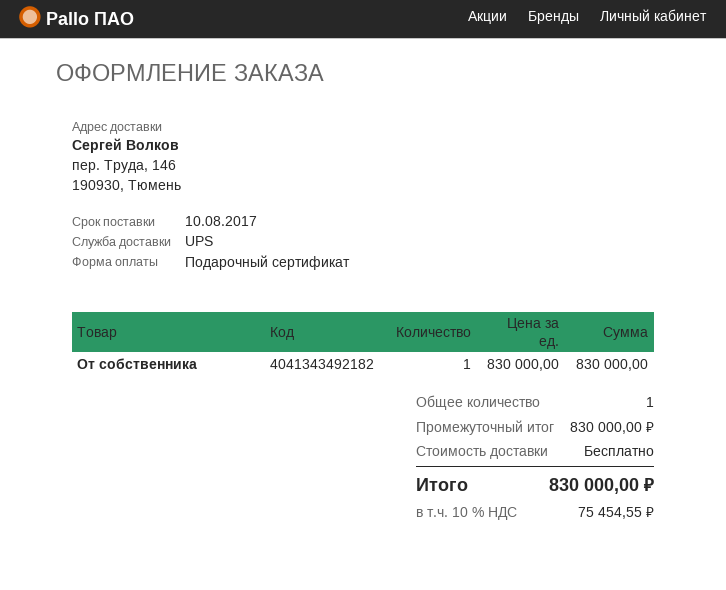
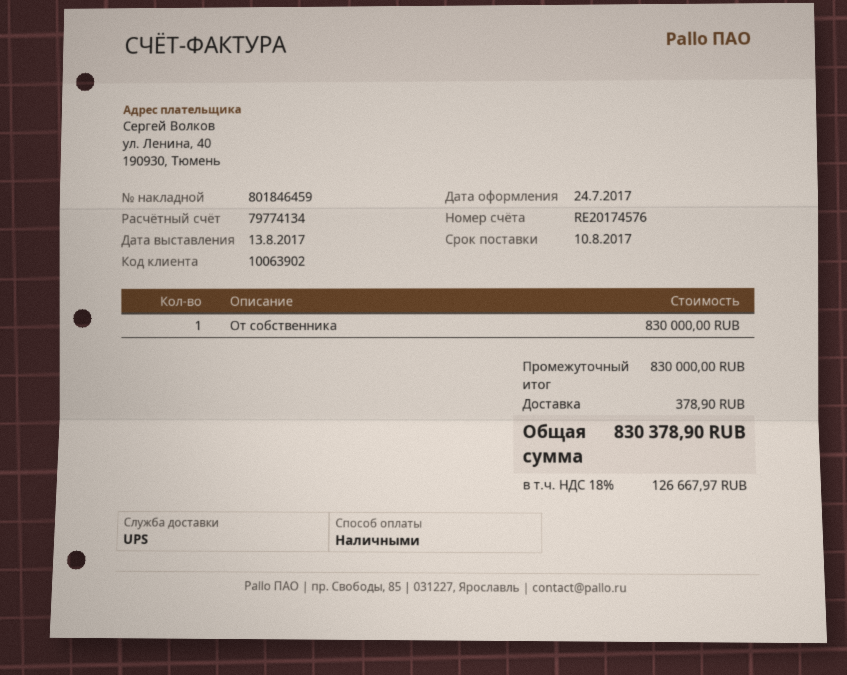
payment method: gift card -> cash
shipping: 0.00 -> 378.90
tax: 10% = 75454.55 -> 18% = 126667.97
total: 830000.00 -> 830378.90

